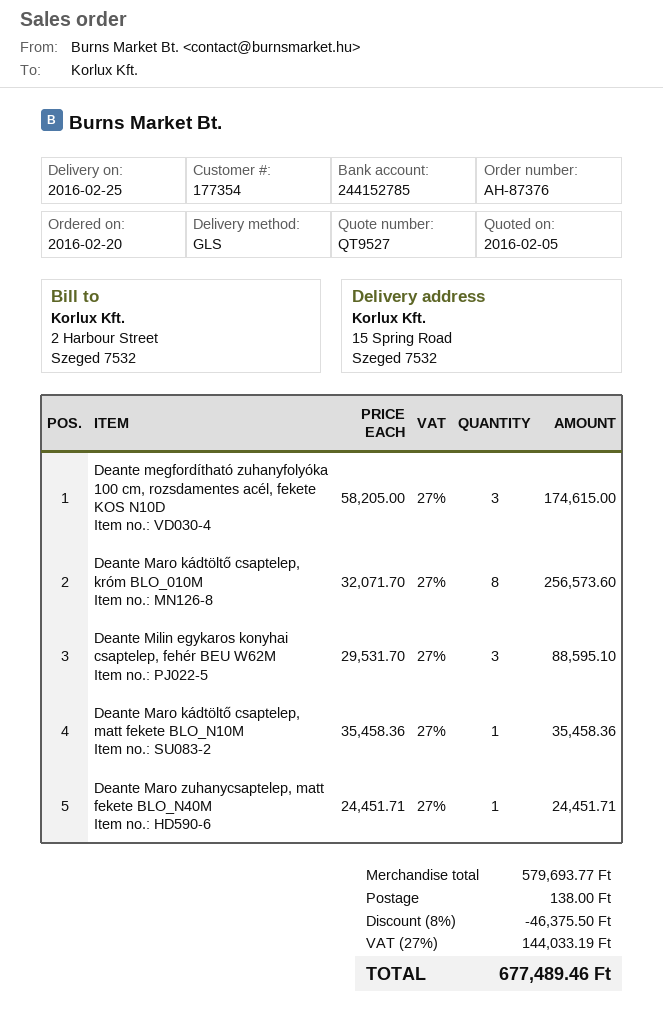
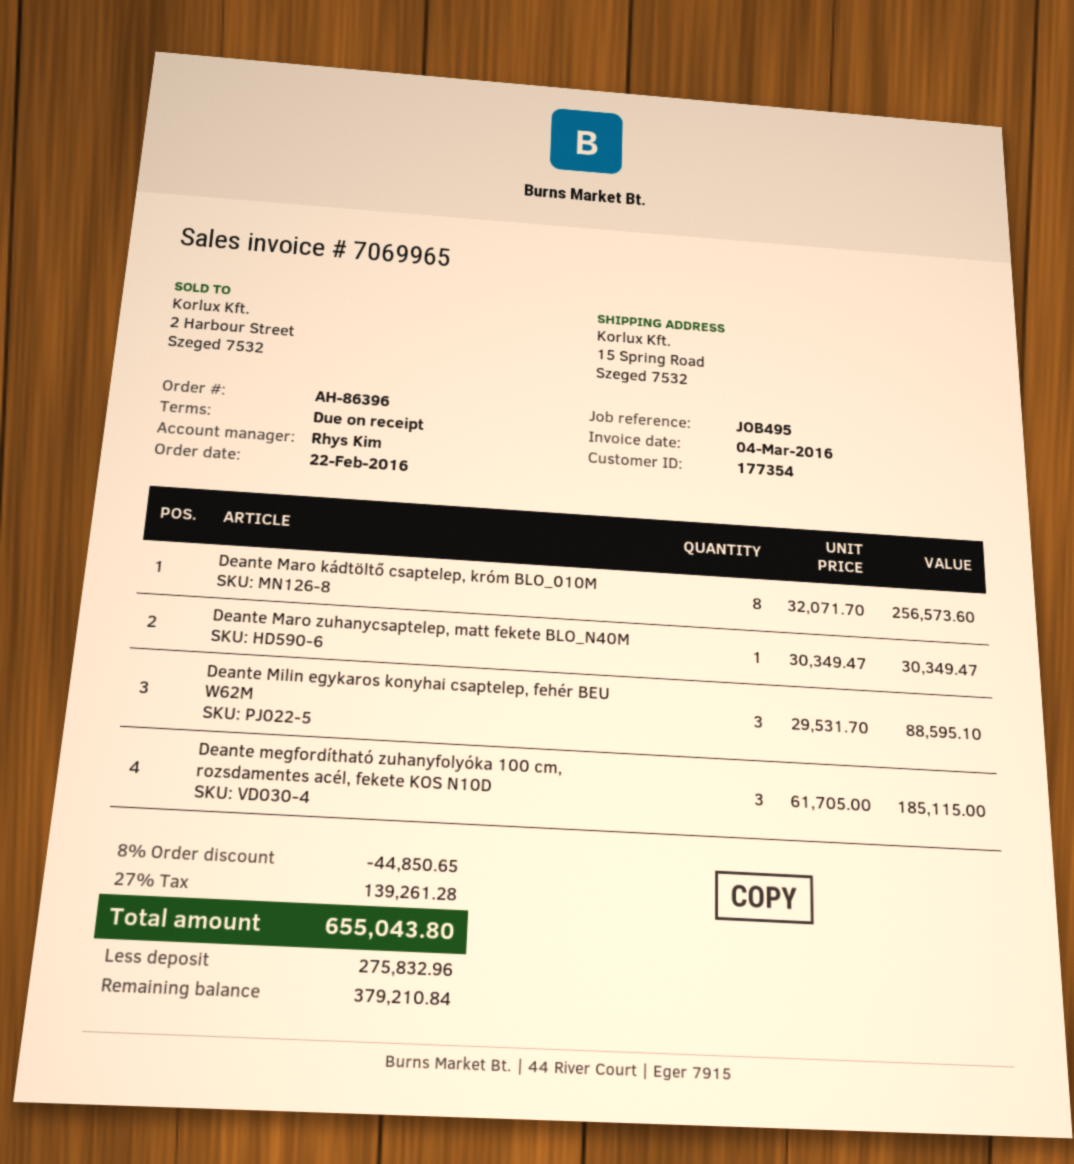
order number: AH-87376 -> AH-86396
order date: 2016-02-20 -> 2016-02-22
Deante megfordítható zuhanyfolyóka 100 cm, rozsdamentes acél, fekete KOS N10D: 3 x 58205.00 = 174615.00 -> 3 x 61705.00 = 185115.00
Deante Maro kádtöltő csaptelep, matt fekete BLO_N10M: 1 x 35458.36 = 35458.36 -> none
Deante Maro zuhanycsaptelep, matt fekete BLO_N40M: 1 x 24451.71 = 24451.71 -> 1 x 30349.47 = 30349.47
discount: 8% = 46375.50 -> 8% = 44850.65
shipping: 138.00 -> none
tax: 27% = 144033.19 -> 27% = 139261.28
total: 677489.46 -> 655043.80

